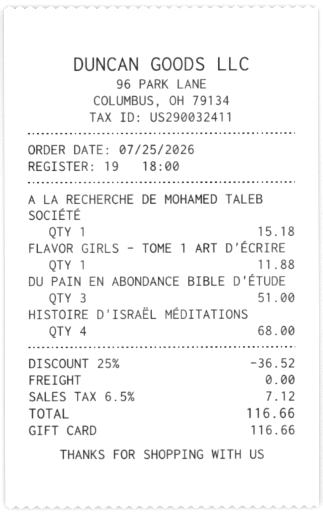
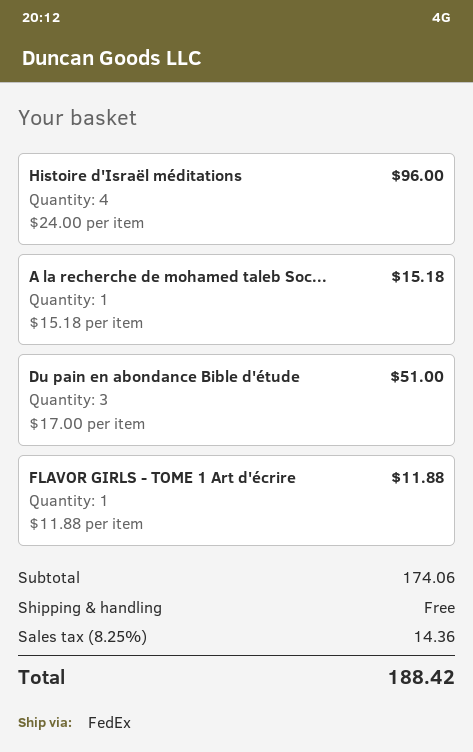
HISTOIRE D'ISRAËL MÉDITATIONS: 4 for 68.00 -> 4 for 96.00
discount: 25% = 36.52 -> none
tax: 6.5% = 7.12 -> 8.25% = 14.36
total: 116.66 -> 188.42

